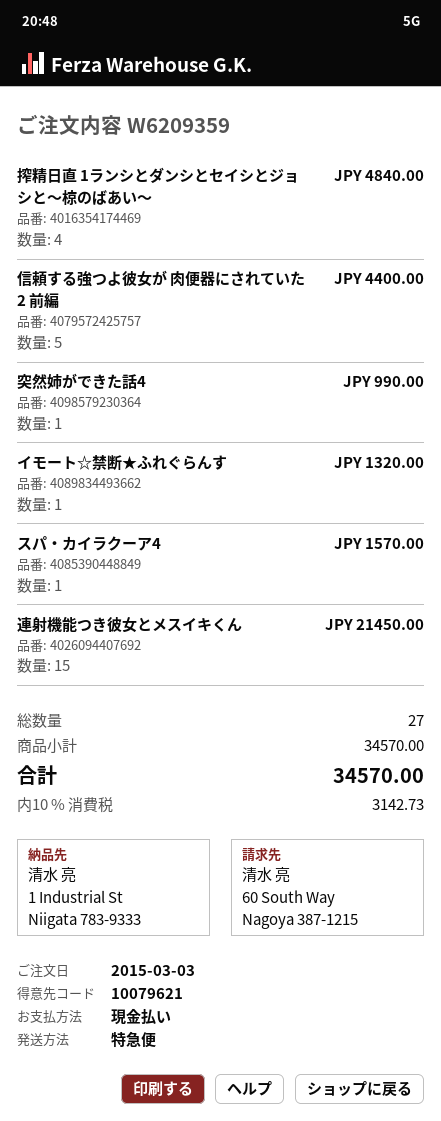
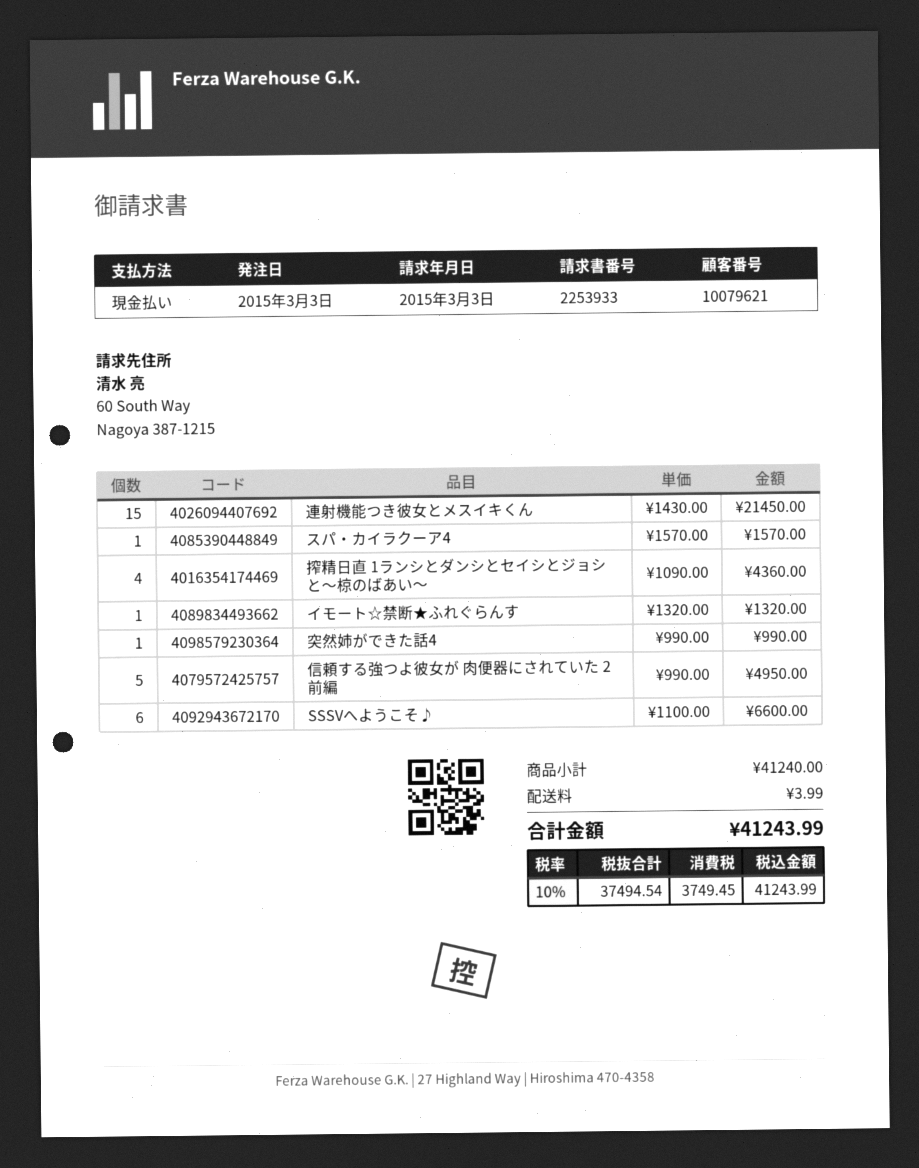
搾精日直 1ランシとダンシとセイシとジョシと〜椋のばあい〜: 4 for 4840.00 -> 4 for 4360.00
信頼する強つよ彼女が 肉便器にされていた 2 前編: 5 for 4400.00 -> 5 for 4950.00
SSSVへようこそ♪: none -> 6 for 6600.00
subtotal: 34570.00 -> 41240.00
shipping: none -> 3.99
tax: 10% = 3142.73 -> 10% = 3749.45
total: 34570.00 -> 41243.99

